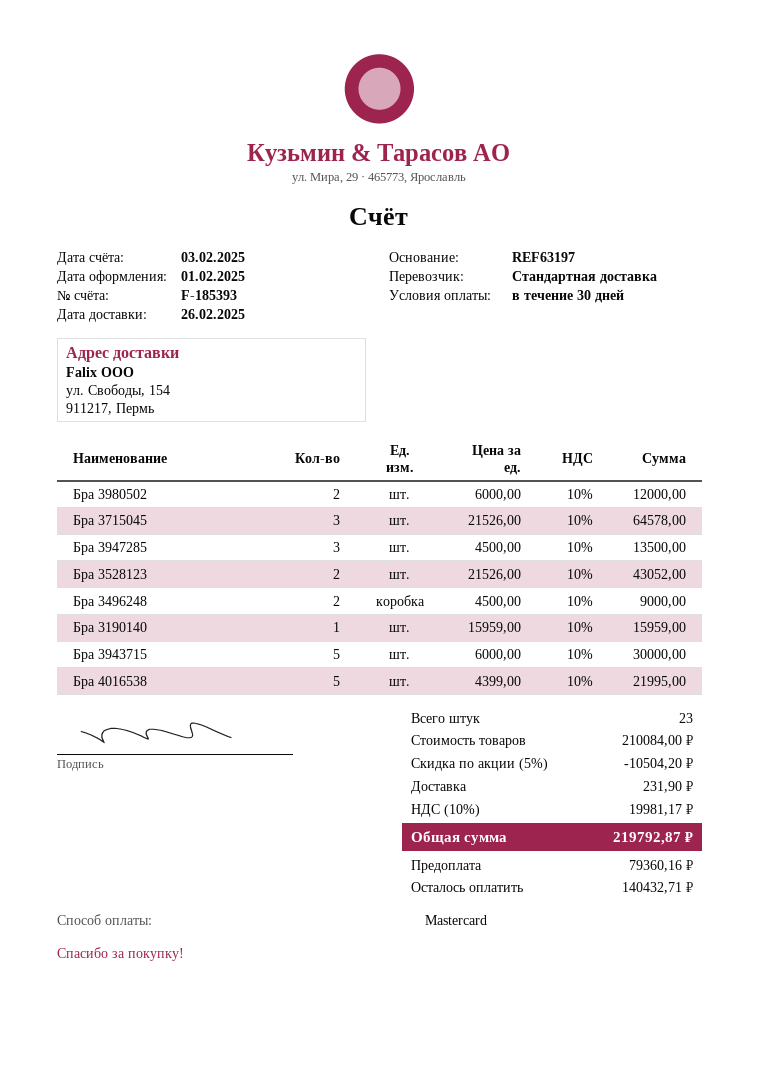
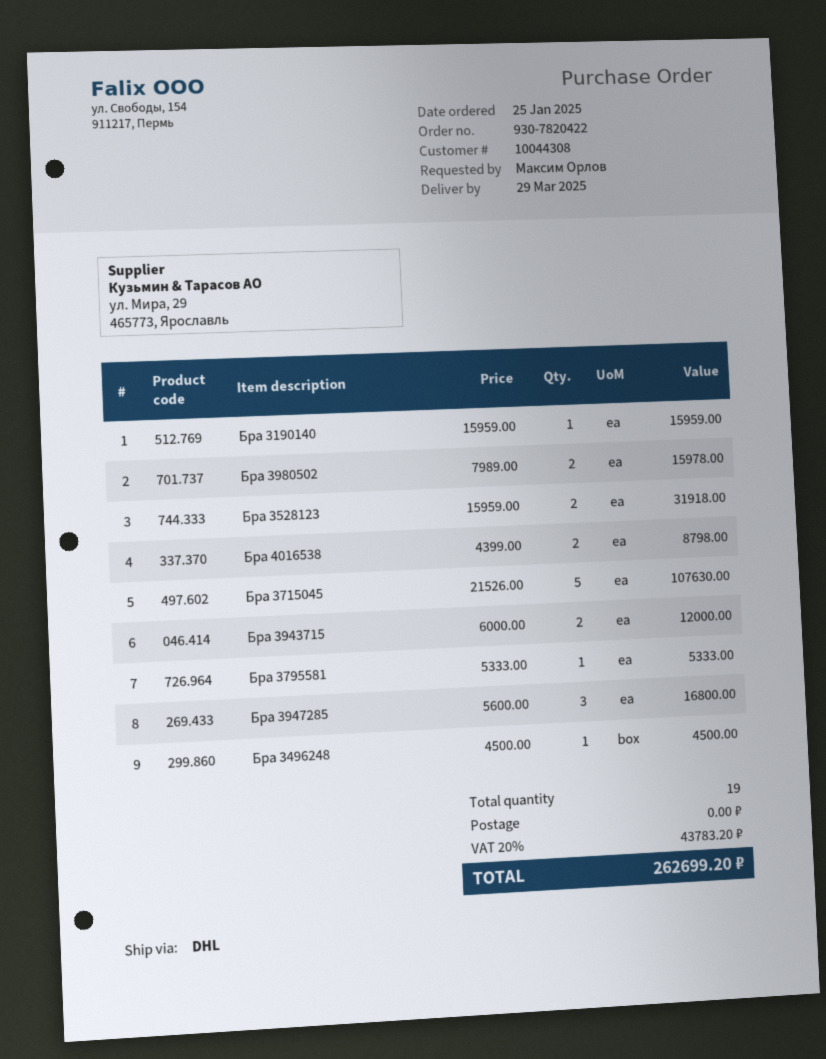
order date: 2025-02-01 -> 2025-01-25
delivery date: 2025-02-26 -> 2025-03-29
shipping method: standard -> DHL
Бра 3980502: 2 x 6000.00 = 12000.00 -> 2 x 7989.00 = 15978.00
Бра 3715045: 3 x 21526.00 = 64578.00 -> 5 x 21526.00 = 107630.00
Бра 3947285: 3 x 4500.00 = 13500.00 -> 3 x 5600.00 = 16800.00
Бра 3528123: 2 x 21526.00 = 43052.00 -> 2 x 15959.00 = 31918.00
Бра 3496248: 2 x 4500.00 = 9000.00 -> 1 x 4500.00 = 4500.00
Бра 3943715: 5 x 6000.00 = 30000.00 -> 2 x 6000.00 = 12000.00
Бра 4016538: 5 x 4399.00 = 21995.00 -> 2 x 4399.00 = 8798.00
Бра 3795581: none -> 1 x 5333.00 = 5333.00
total quantity: 23 -> 19
discount: 5% = 10504.20 -> none
shipping: 231.90 -> 0.00
tax: 10% = 19981.17 -> 20% = 43783.20
total: 219792.87 -> 262699.20

